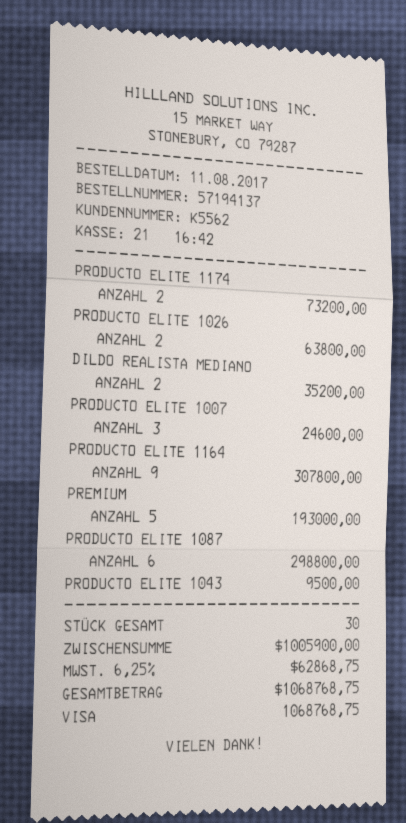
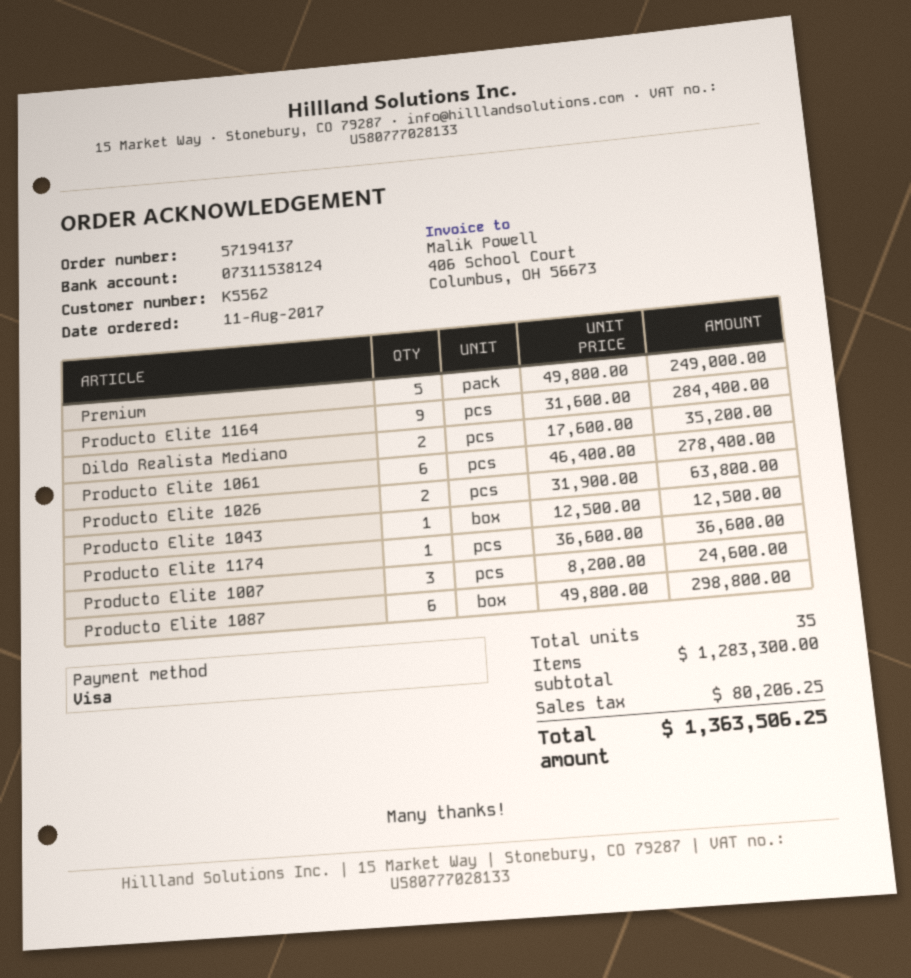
PRODUCTO ELITE 1174: 2 for 73200.00 -> 1 for 36600.00
PRODUCTO ELITE 1164: 9 for 307800.00 -> 9 for 284400.00
PREMIUM: 5 for 193000.00 -> 5 for 249000.00
PRODUCTO ELITE 1043: 1 for 9500.00 -> 1 for 12500.00
Producto Elite 1061: none -> 6 for 278400.00
total quantity: 30 -> 35
subtotal: 1005900.00 -> 1283300.00
tax: 62868.75 -> 80206.25
total: 1068768.75 -> 1363506.25

